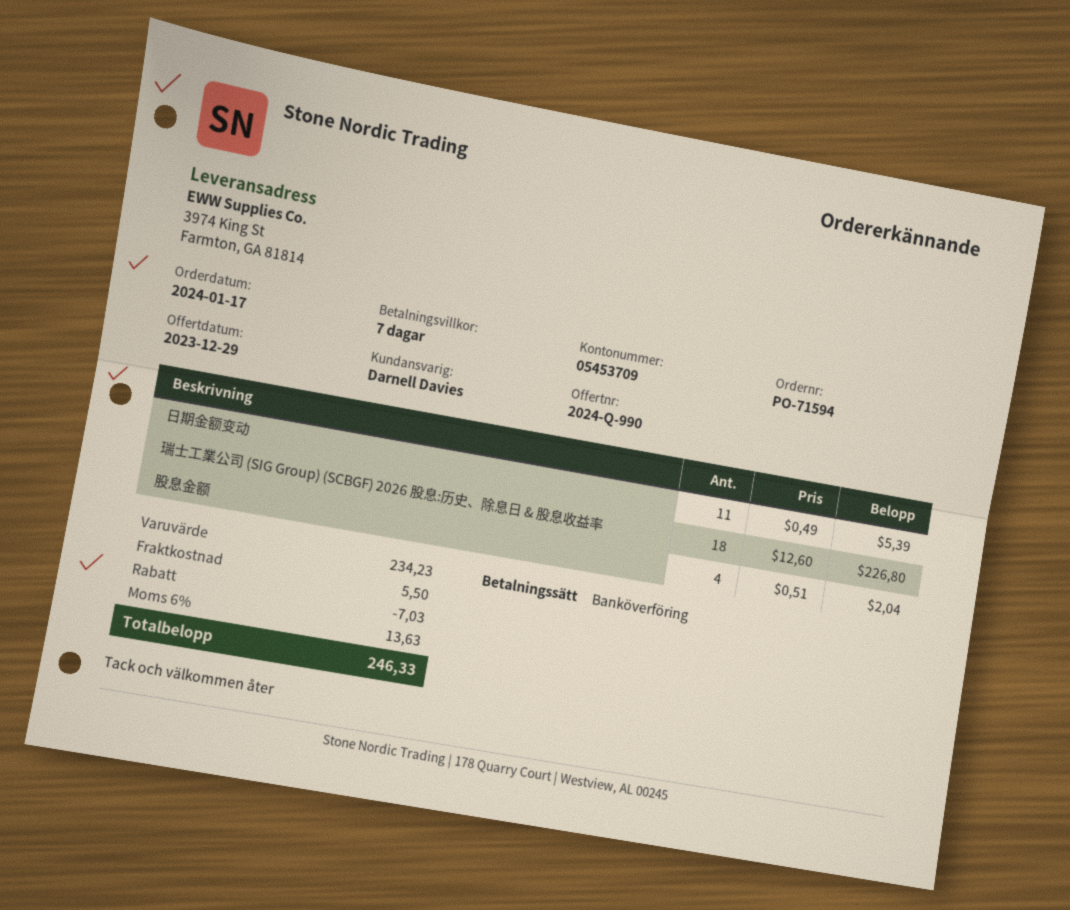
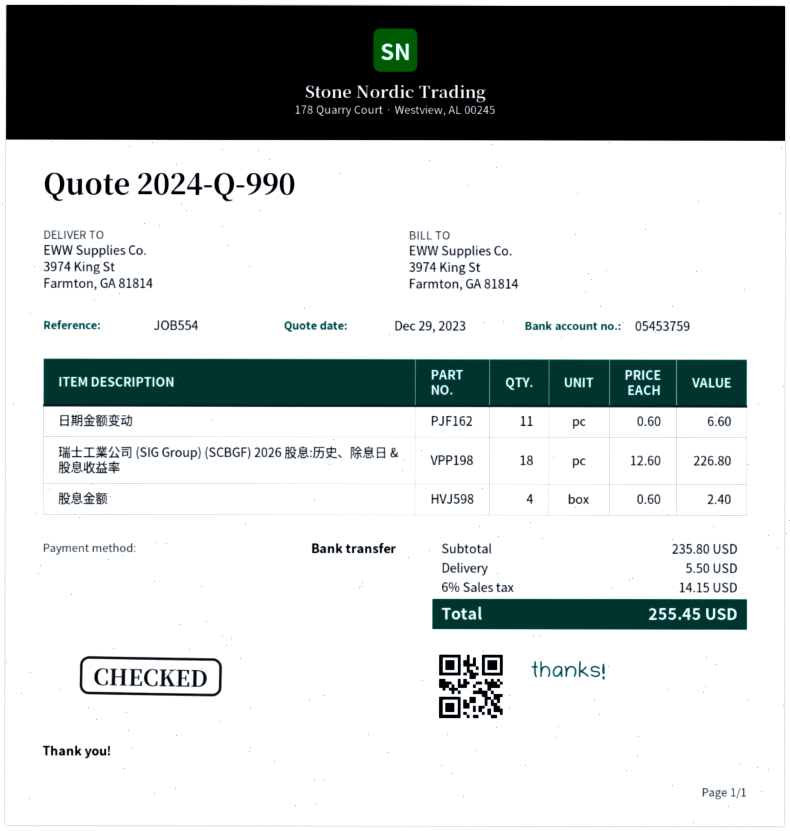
bank account: 05453709 -> 05453759
日期金额变动: 11 x 0.49 = 5.39 -> 11 x 0.60 = 6.60
股息金额: 4 x 0.51 = 2.04 -> 4 x 0.60 = 2.40
subtotal: 234.23 -> 235.80
discount: 7.03 -> none
tax: 6% = 13.63 -> 6% = 14.15
total: 246.33 -> 255.45

